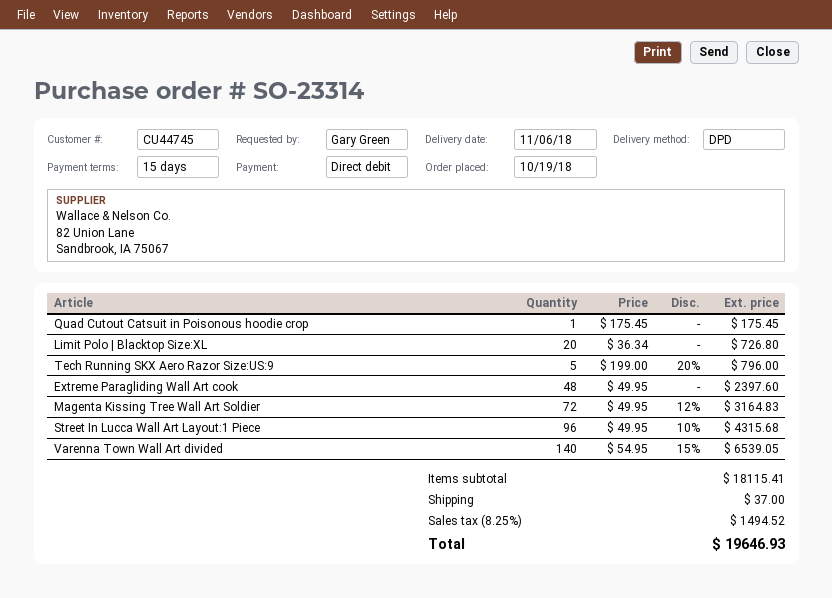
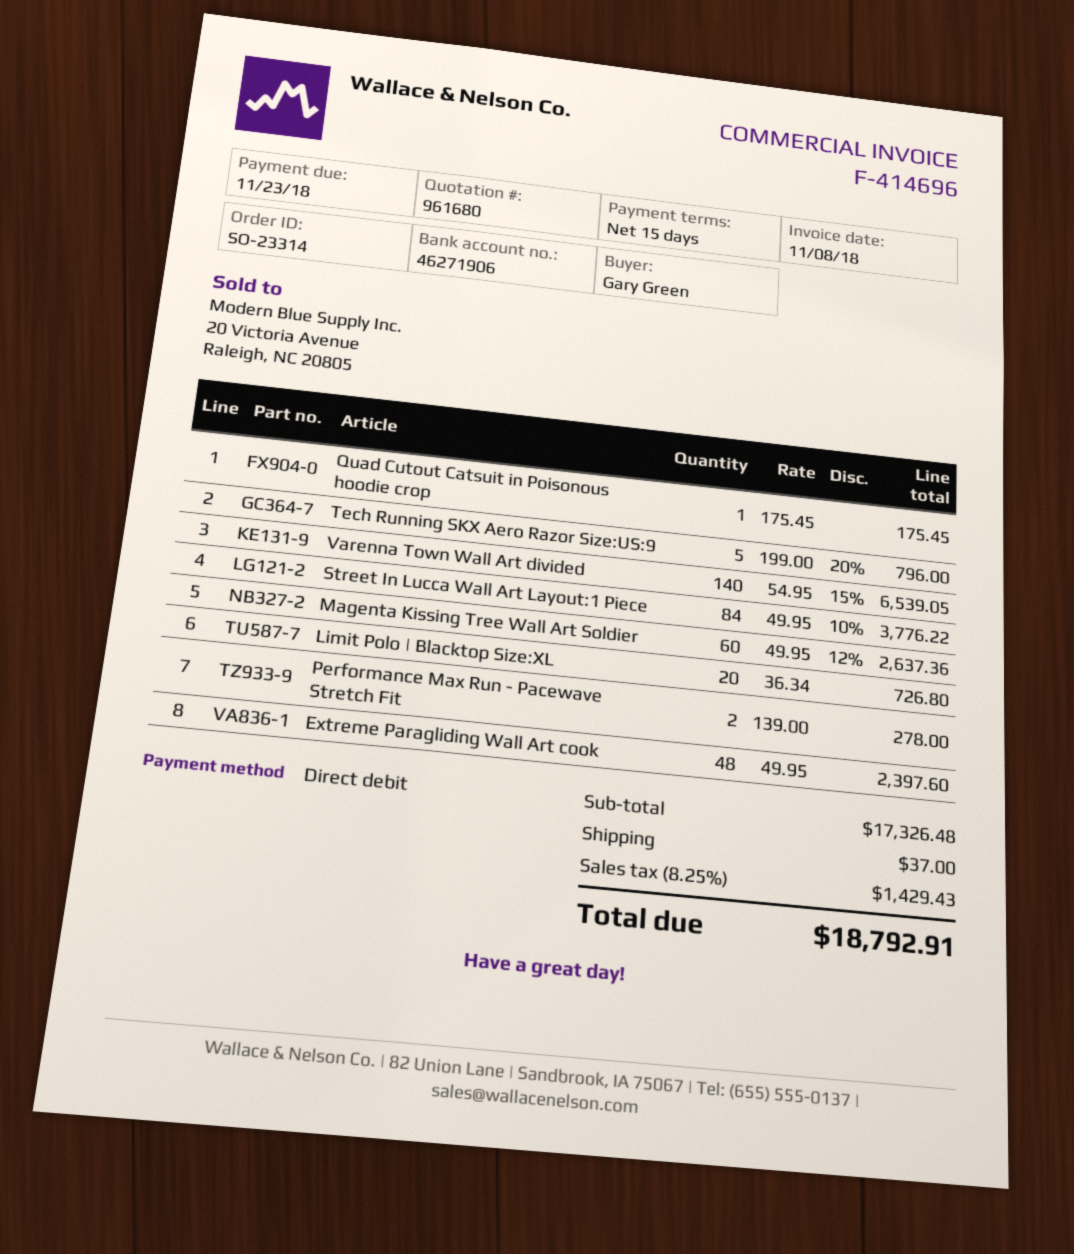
Magenta Kissing Tree Wall Art Soldier: 72 x 49.95 - 12% = 3164.83 -> 60 x 49.95 - 12% = 2637.36
Street In Lucca Wall Art Layout:1 Piece: 96 x 49.95 - 10% = 4315.68 -> 84 x 49.95 - 10% = 3776.22
Performance Max Run - Pacewave Stretch Fit: none -> 2 x 139.00 = 278.00
subtotal: 18115.41 -> 17326.48
tax: 8.25% = 1494.52 -> 8.25% = 1429.43
total: 19646.93 -> 18792.91

